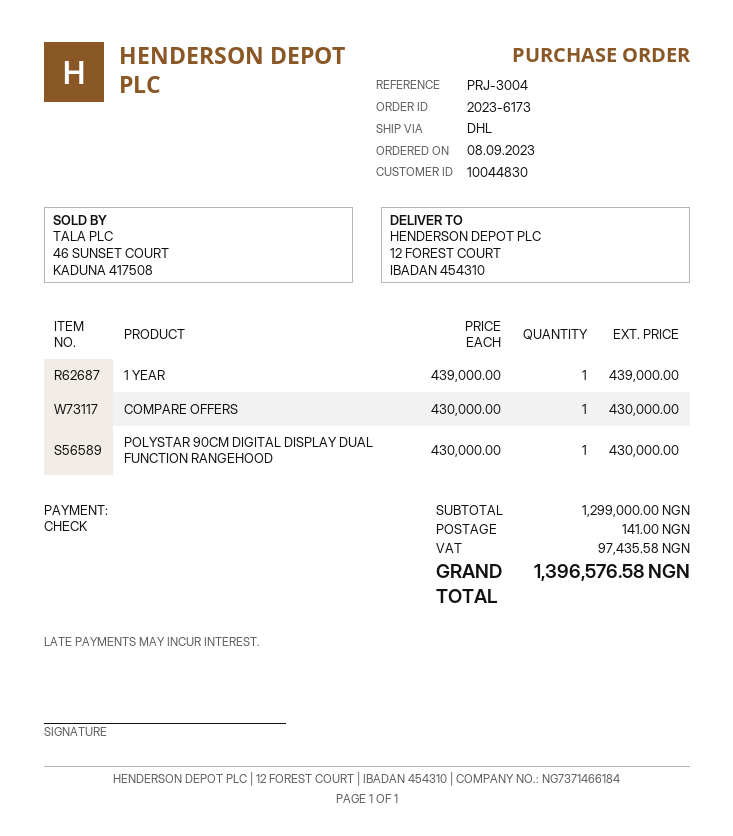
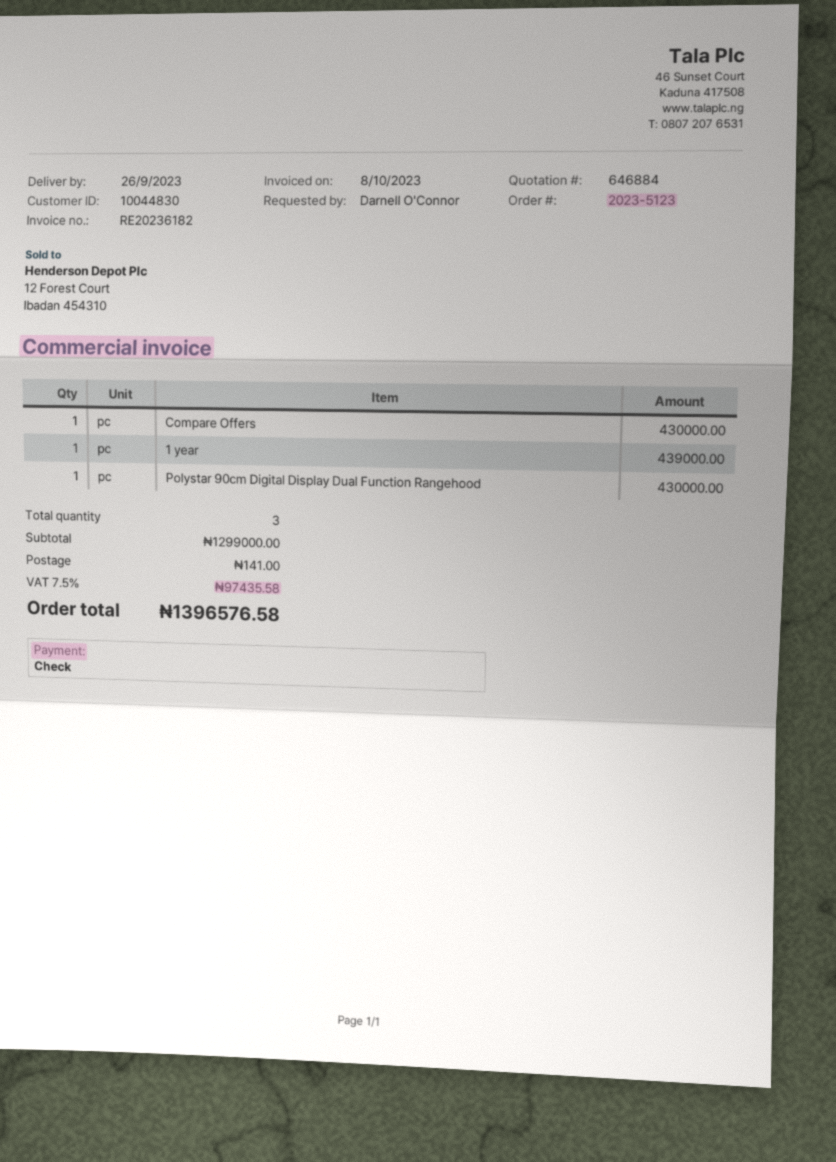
order number: 2023-6173 -> 2023-5123

